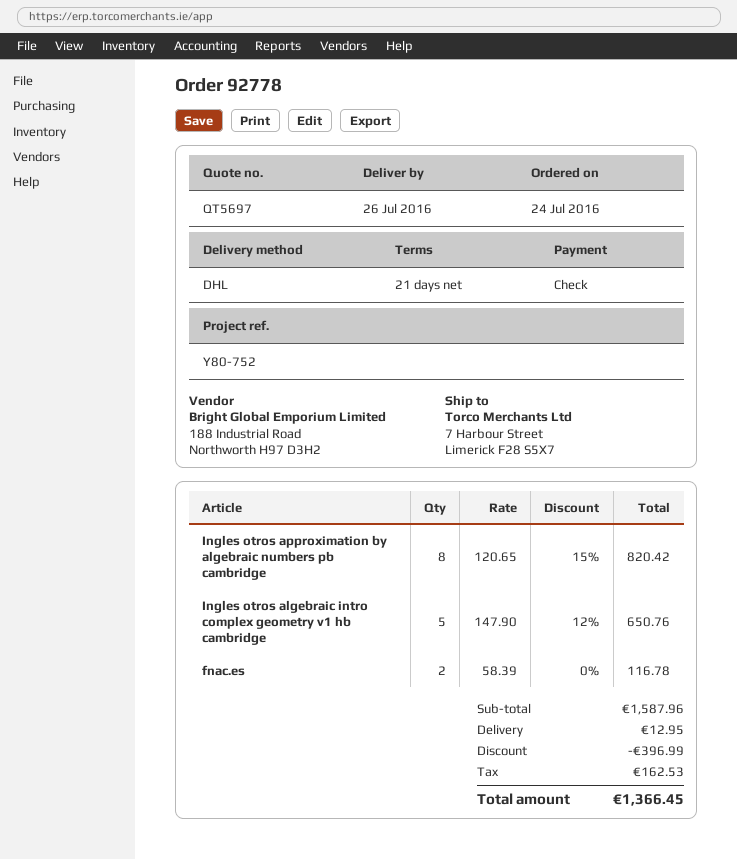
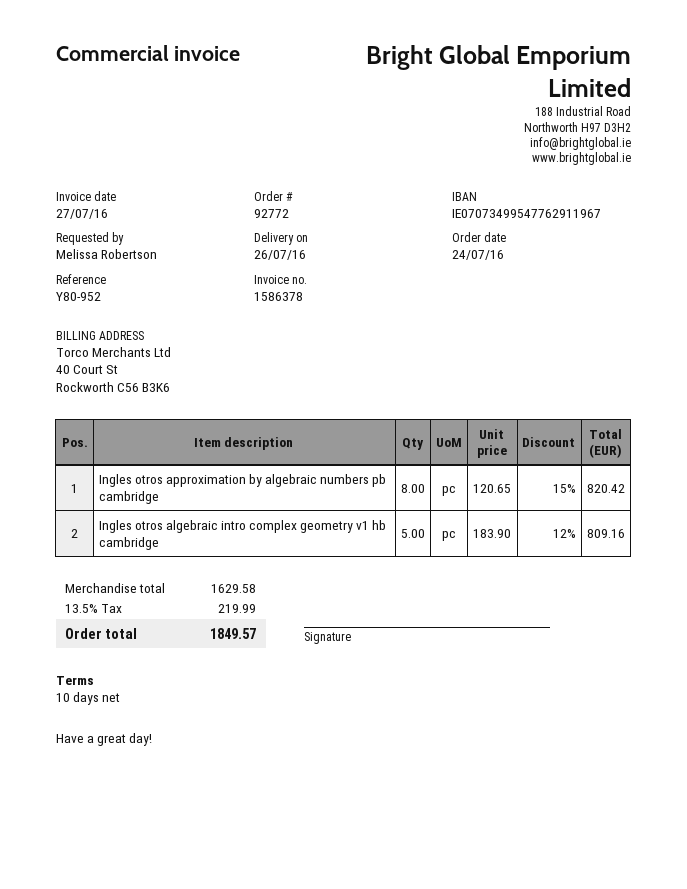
order number: 92778 -> 92772
payment terms: 21 days -> 10 days
reference: Y80-752 -> Y80-952
Ingles otros algebraic intro complex geometry v1 hb cambridge: 5 x 147.90 - 12% = 650.76 -> 5 x 183.90 - 12% = 809.16
fnac.es: 2 x 58.39 = 116.78 -> none
subtotal: 1587.96 -> 1629.58
discount: 396.99 -> none
shipping: 12.95 -> none
tax: 162.53 -> 219.99
total: 1366.45 -> 1849.57

